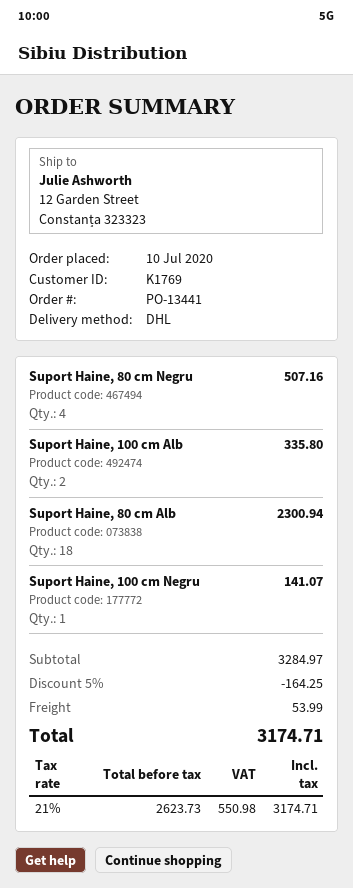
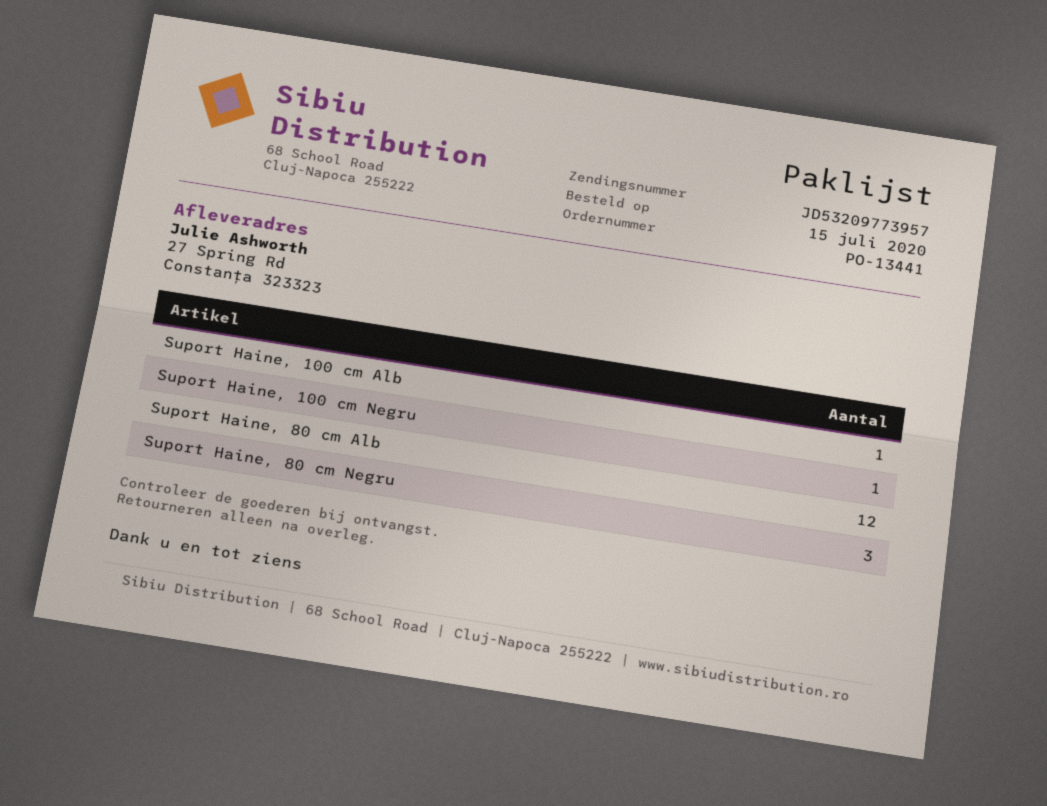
order date: 2020-07-10 -> 2020-07-15
ship to: 12 Garden Street, Constanța 323323 -> 27 Spring Rd, Constanța 323323
Suport Haine, 80 cm Negru: 4 -> 3
Suport Haine, 100 cm Alb: 2 -> 1
Suport Haine, 80 cm Alb: 18 -> 12

